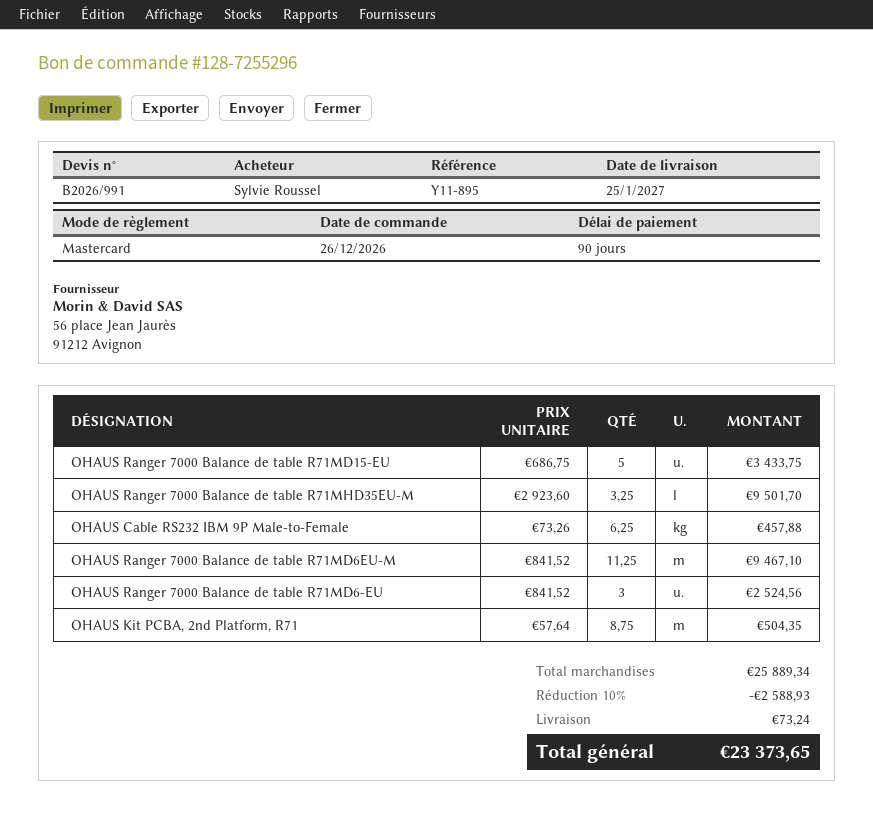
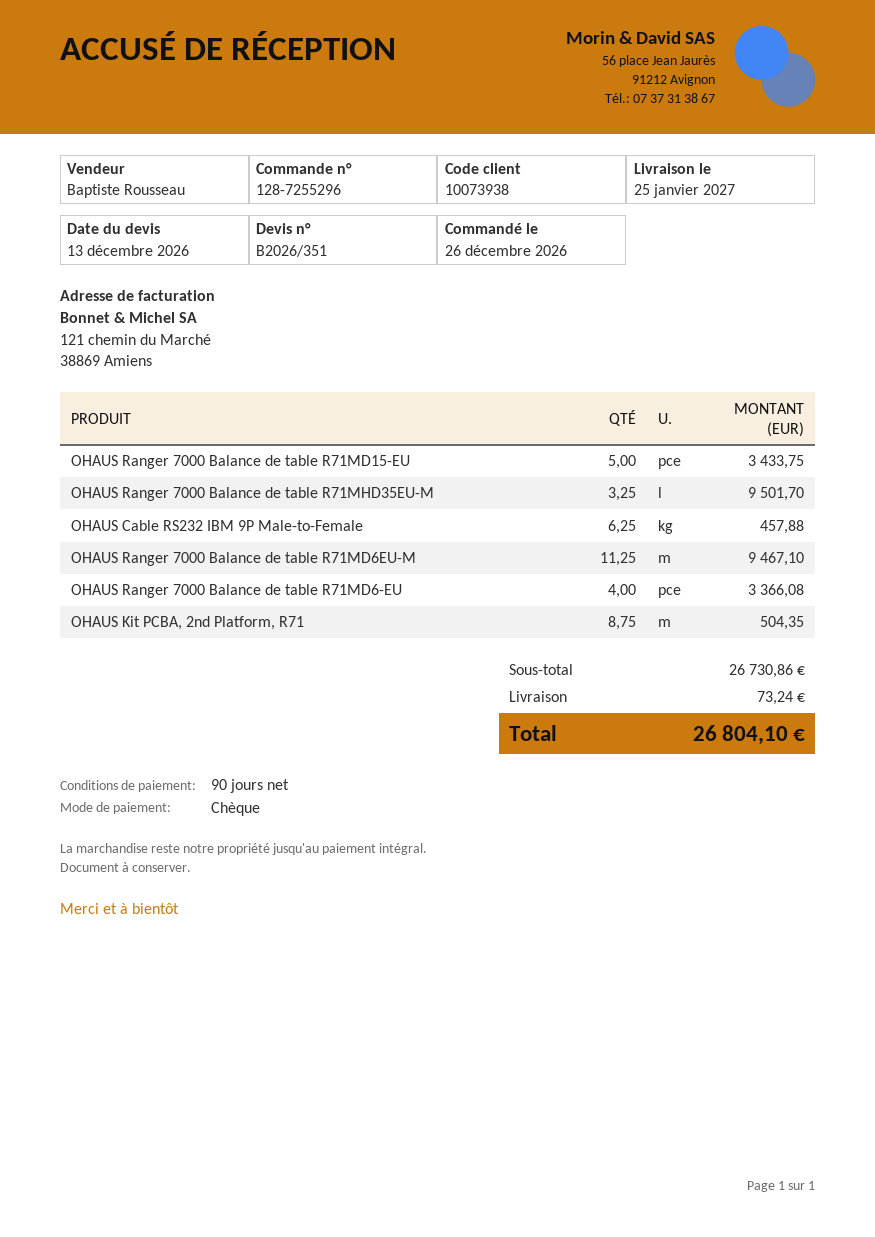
quote number: B2026/991 -> B2026/351
payment method: Mastercard -> cheque
OHAUS Ranger 7000 Balance de table R71MD6-EU: 3 for 2524.56 -> 4 for 3366.08
subtotal: 25889.34 -> 26730.86
discount: 10% = 2588.93 -> none
total: 23373.65 -> 26804.10

